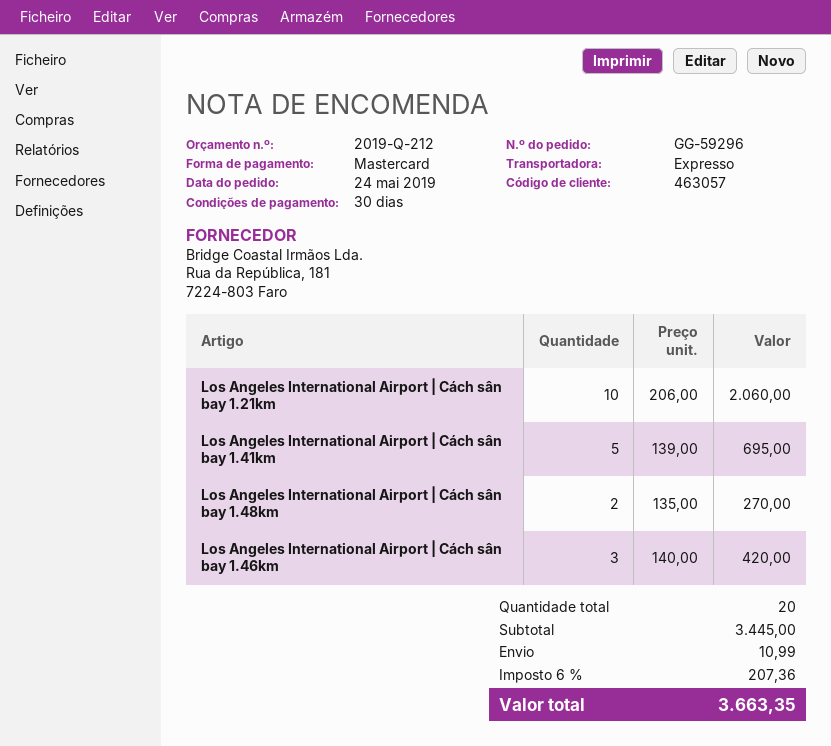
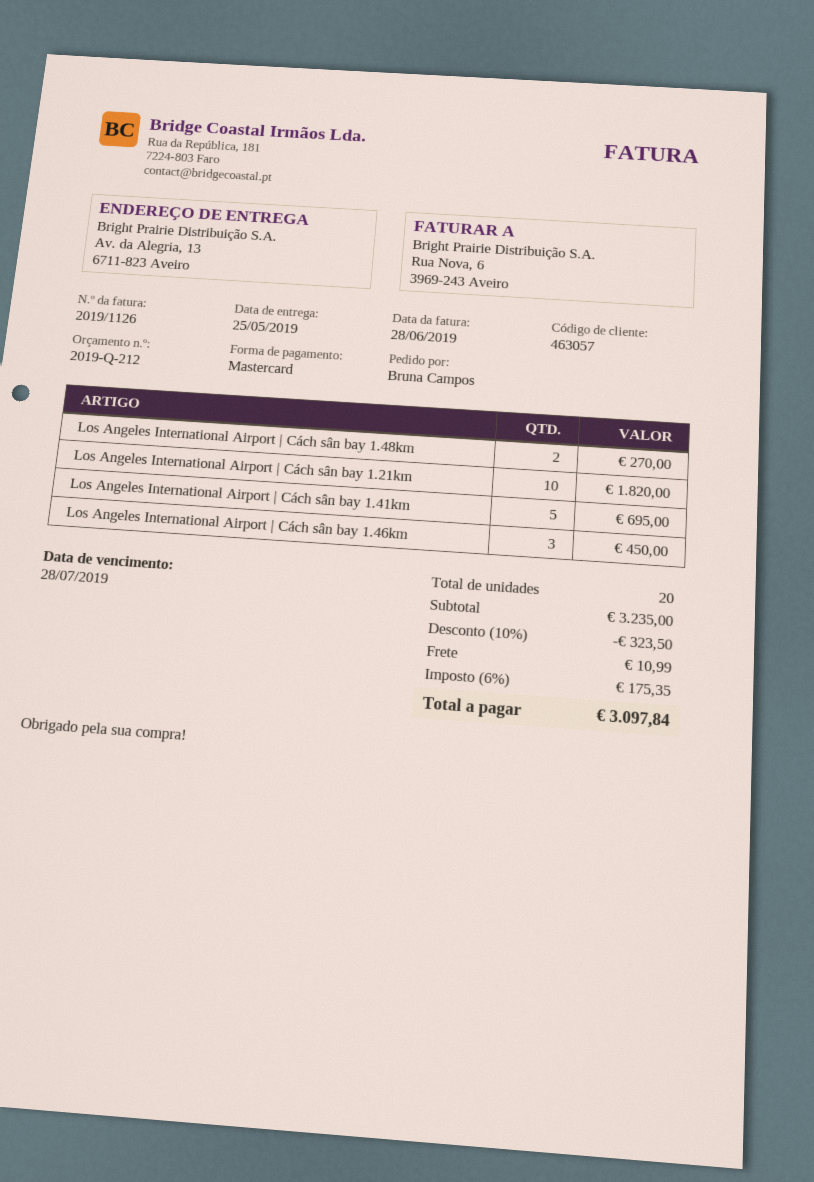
Los Angeles International Airport | Cách sân bay 1.21km: 10 for 2060.00 -> 10 for 1820.00
Los Angeles International Airport | Cách sân bay 1.46km: 3 for 420.00 -> 3 for 450.00
subtotal: 3445.00 -> 3235.00
discount: none -> 10% = 323.50
tax: 6% = 207.36 -> 6% = 175.35
total: 3663.35 -> 3097.84

